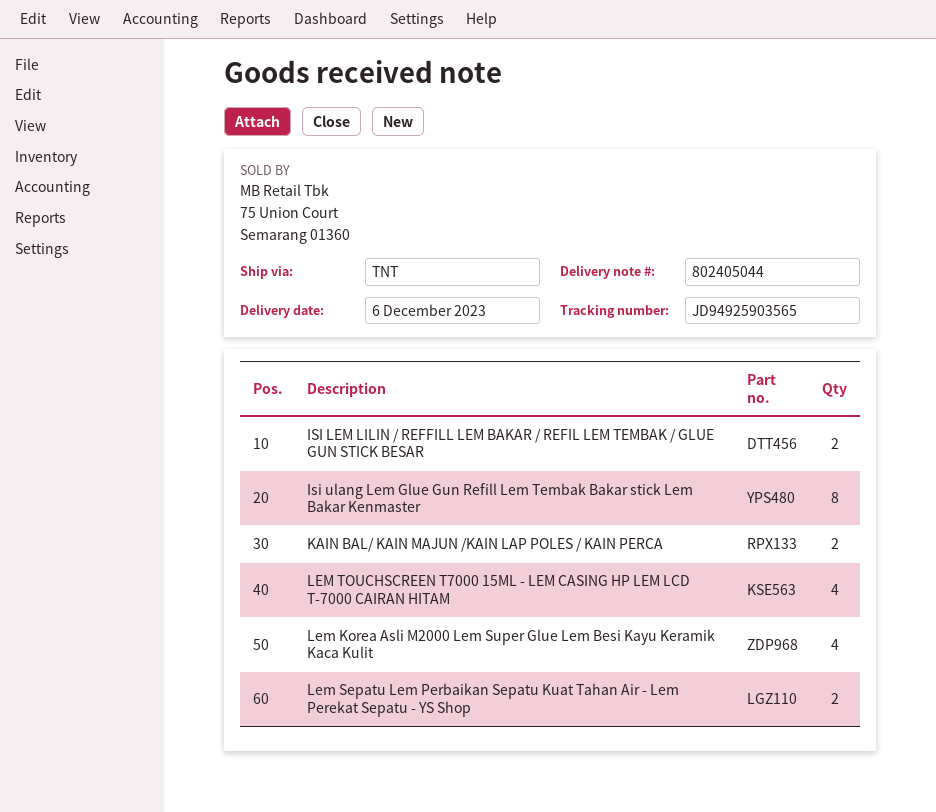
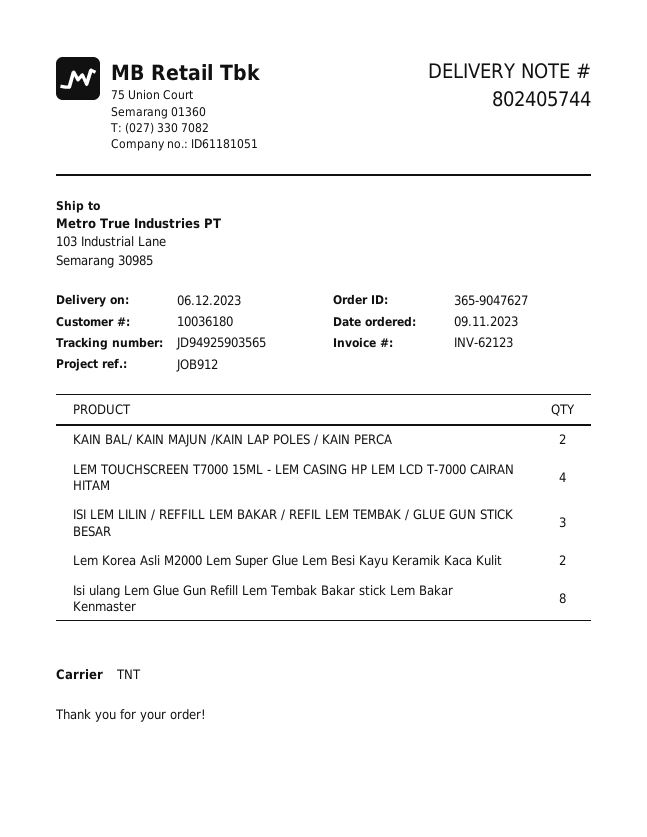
delivery note number: 802405044 -> 802405744
ISI LEM LILIN / REFFILL LEM BAKAR / REFIL LEM TEMBAK / GLUE GUN STICK BESAR: 2 -> 3
Lem Korea Asli M2000 Lem Super Glue Lem Besi Kayu Keramik Kaca Kulit: 4 -> 2
Lem Sepatu Lem Perbaikan Sepatu Kuat Tahan Air - Lem Perekat Sepatu - YS Shop: 2 -> none

